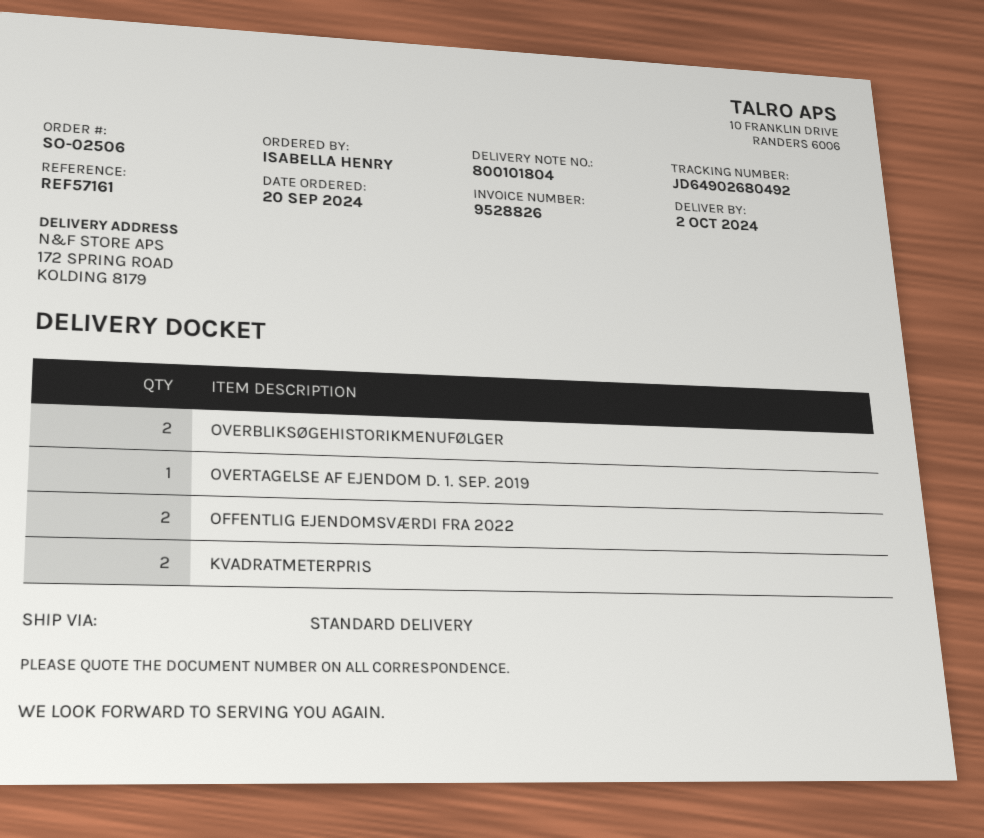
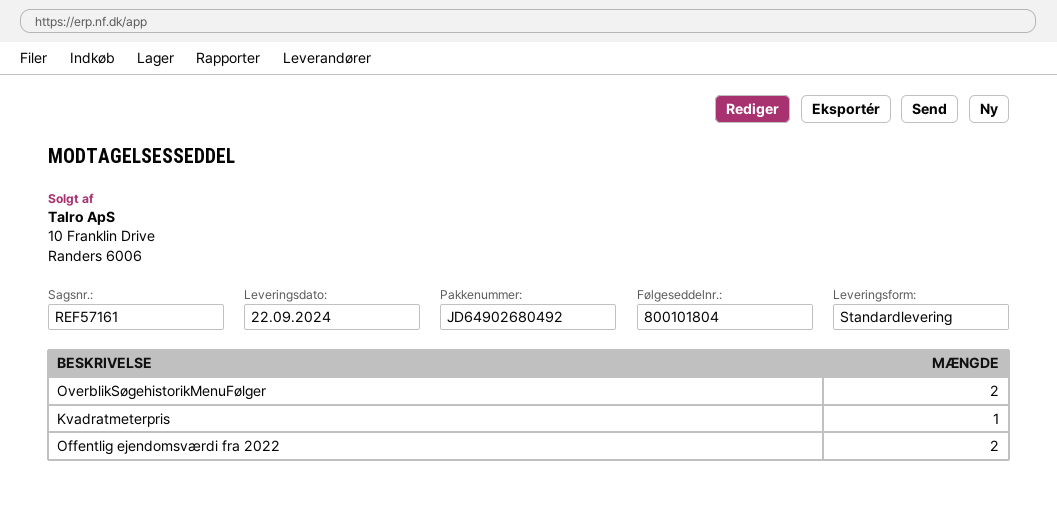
delivery date: 2024-10-02 -> 2024-09-22
OVERTAGELSE AF EJENDOM D. 1. SEP. 2019: 1 -> none
KVADRATMETERPRIS: 2 -> 1

